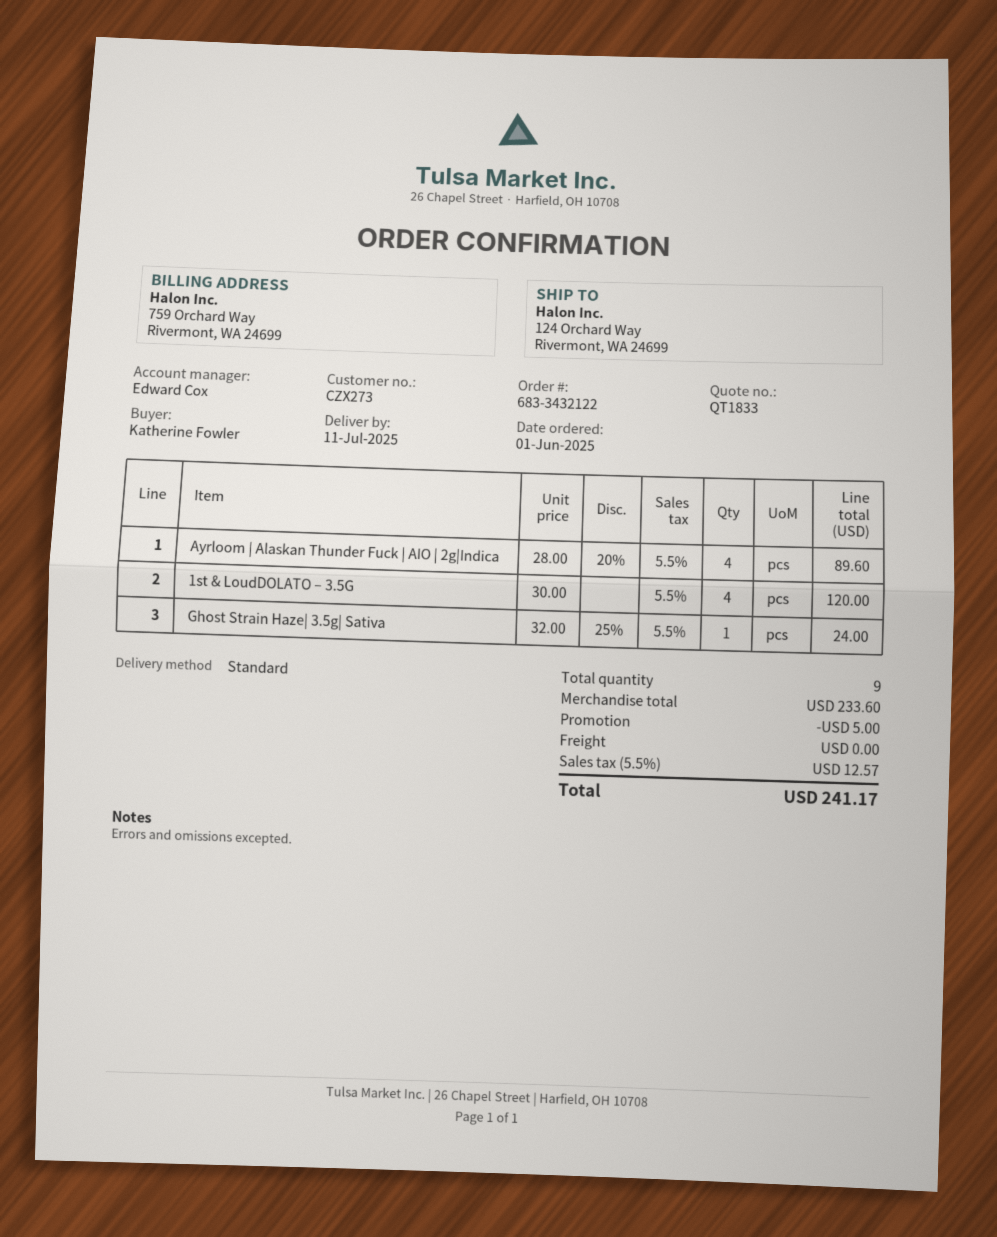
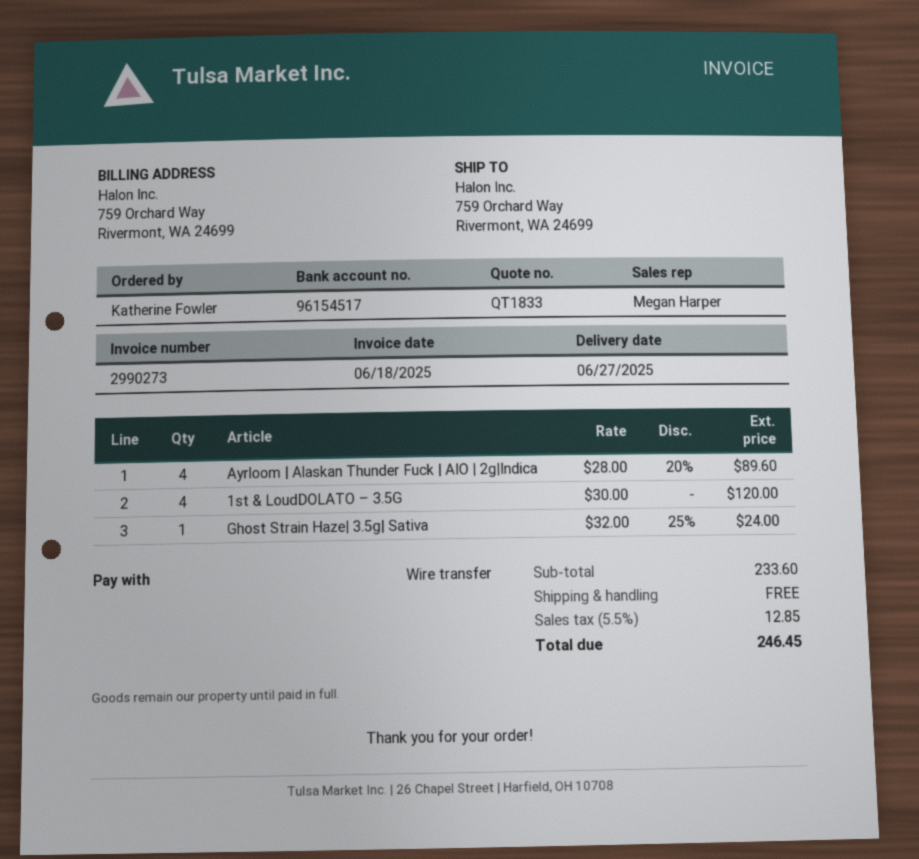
delivery date: 2025-07-11 -> 2025-06-27
sales rep: Edward Cox -> Megan Harper
ship to: 124 Orchard Way, Rivermont, WA 24699 -> 759 Orchard Way, Rivermont, WA 24699
discount: 5.00 -> none
tax: 5.5% = 12.57 -> 5.5% = 12.85
total: 241.17 -> 246.45

